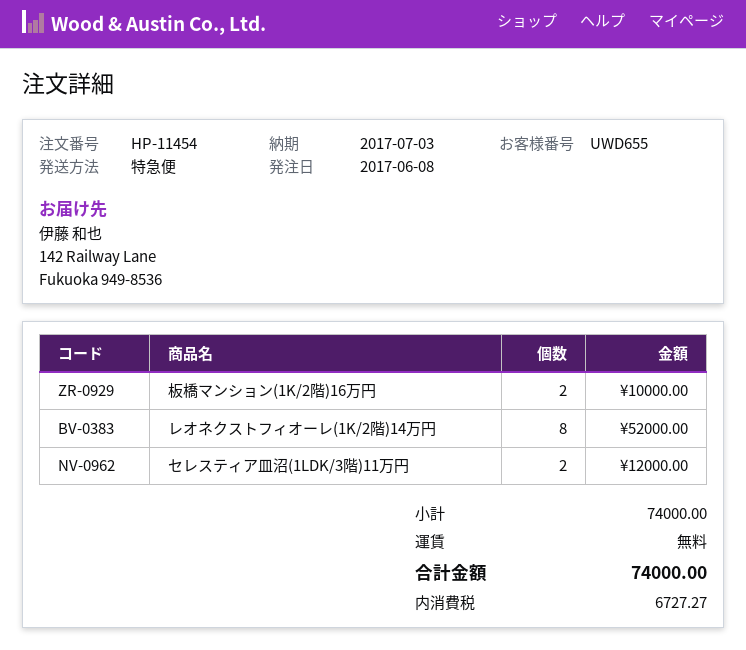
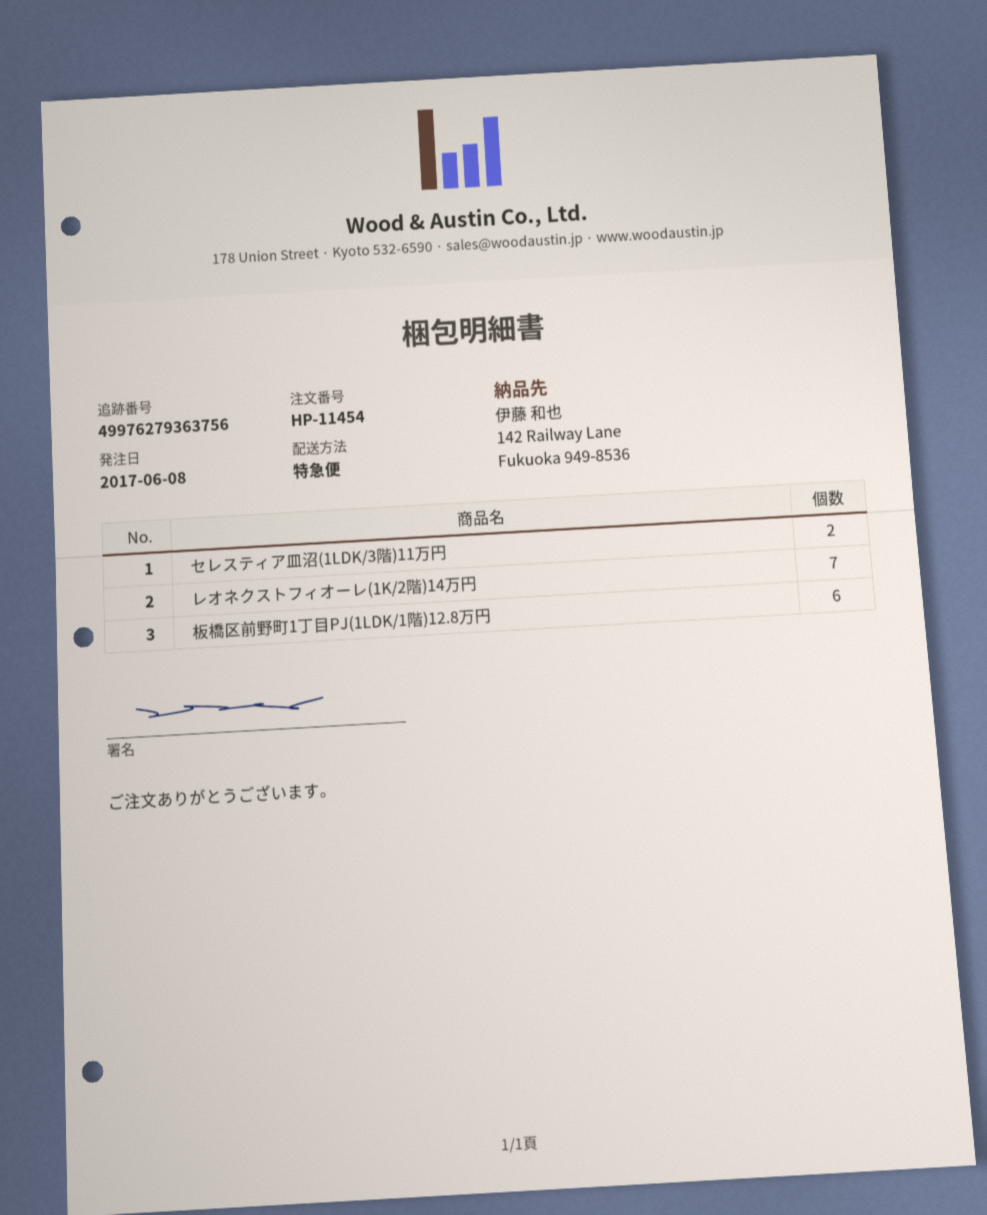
板橋マンション(1K/2階)16万円: 2 -> none
レオネクストフィオーレ(1K/2階)14万円: 8 -> 7
板橋区前野町1丁目PJ(1LDK/1階)12.8万円: none -> 6

